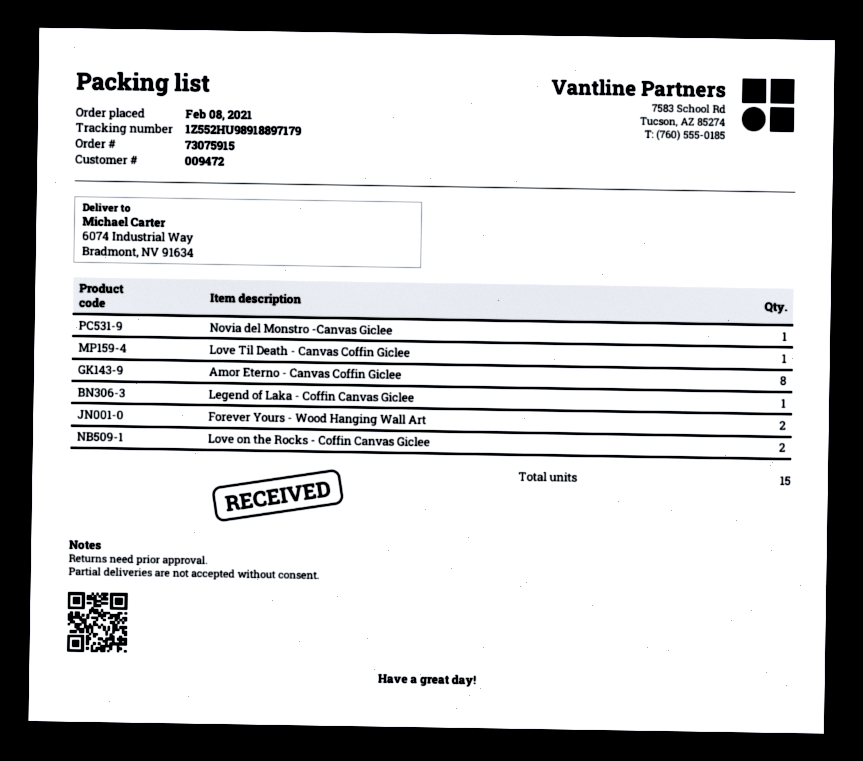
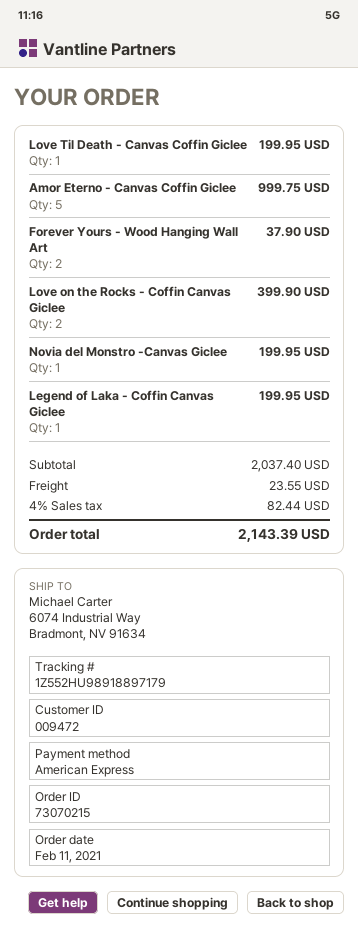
order number: 73075915 -> 73070215
order date: 2021-02-08 -> 2021-02-11
Amor Eterno - Canvas Coffin Giclee: 8 -> 5

